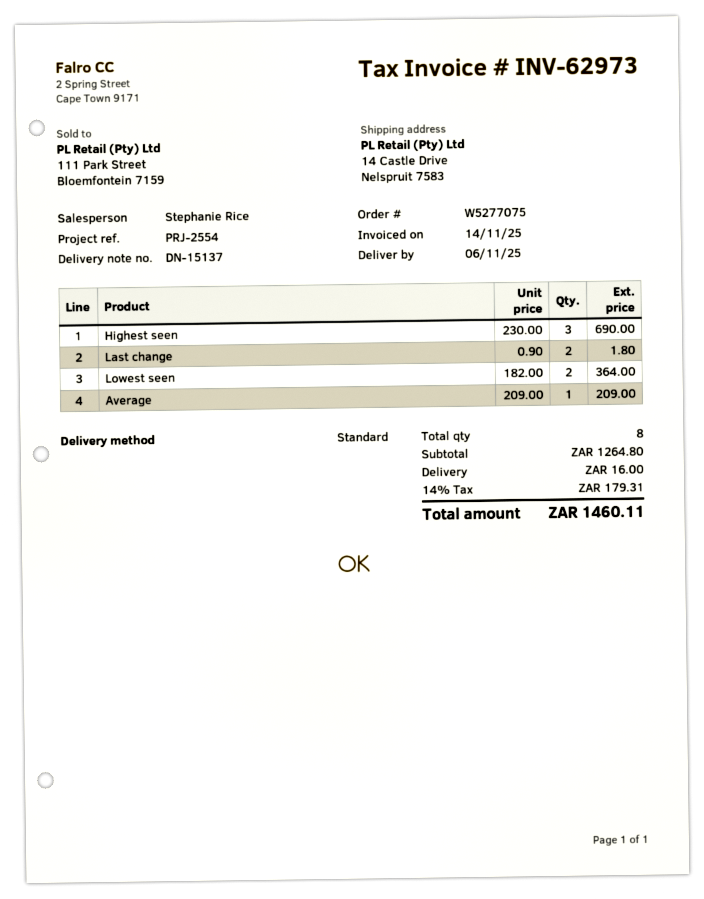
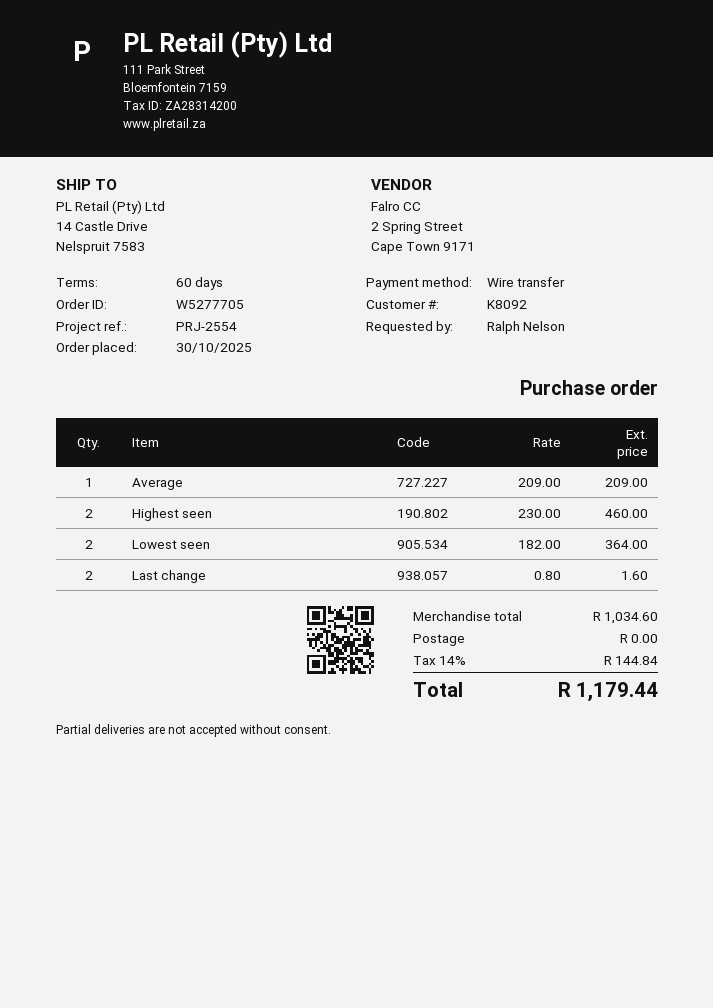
order number: W5277075 -> W5277705
Highest seen: 3 x 230.00 = 690.00 -> 2 x 230.00 = 460.00
Last change: 2 x 0.90 = 1.80 -> 2 x 0.80 = 1.60
subtotal: 1264.80 -> 1034.60
shipping: 16.00 -> 0.00
tax: 14% = 179.31 -> 14% = 144.84
total: 1460.11 -> 1179.44

